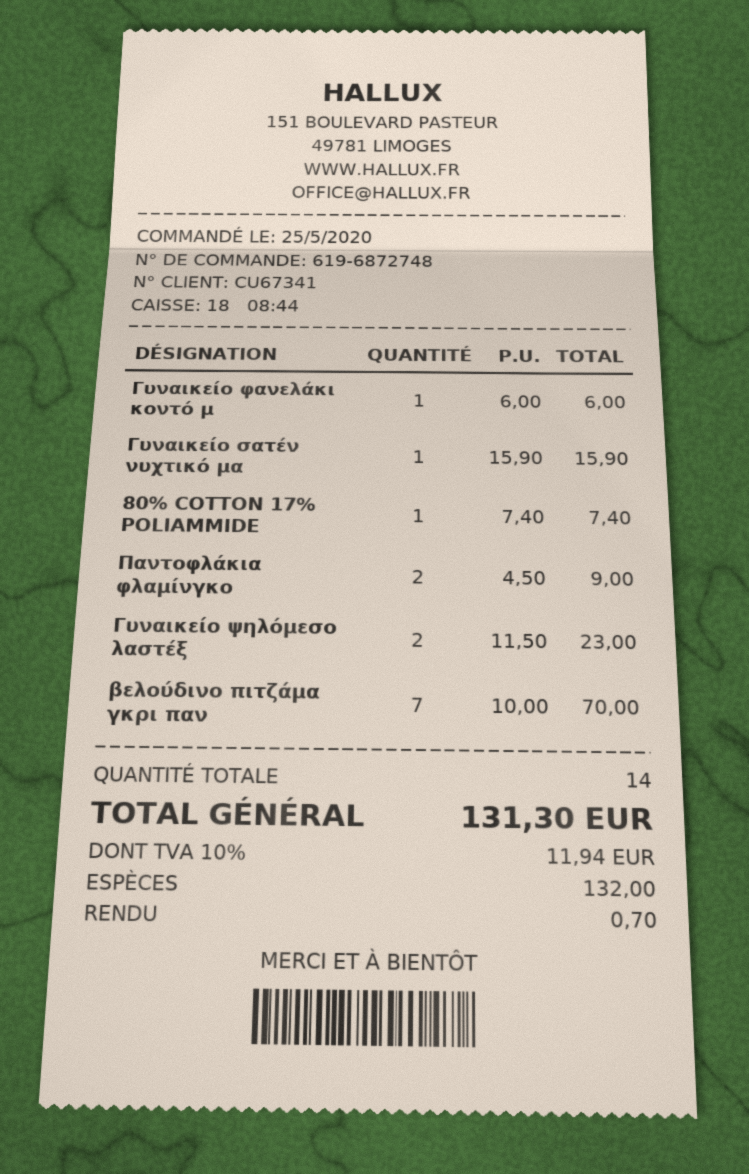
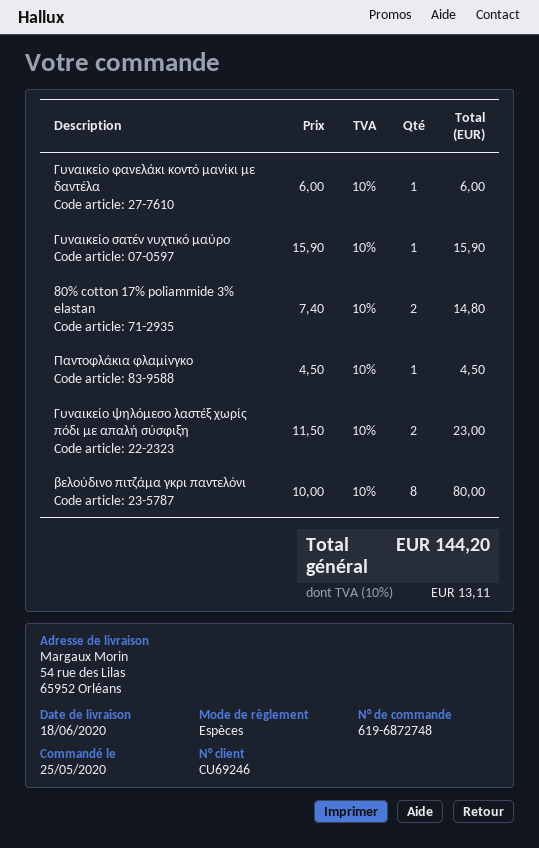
customer number: CU67341 -> CU69246
80% COTTON 17% POLIAMMIDE: 1 x 7.40 = 7.40 -> 2 x 7.40 = 14.80
Παντοφλάκια φλαμίνγκο: 2 x 4.50 = 9.00 -> 1 x 4.50 = 4.50
βελούδινο πιτζάμα γκρι παν: 7 x 10.00 = 70.00 -> 8 x 10.00 = 80.00
tax: 10% = 11.94 -> 10% = 13.11
total: 131.30 -> 144.20

